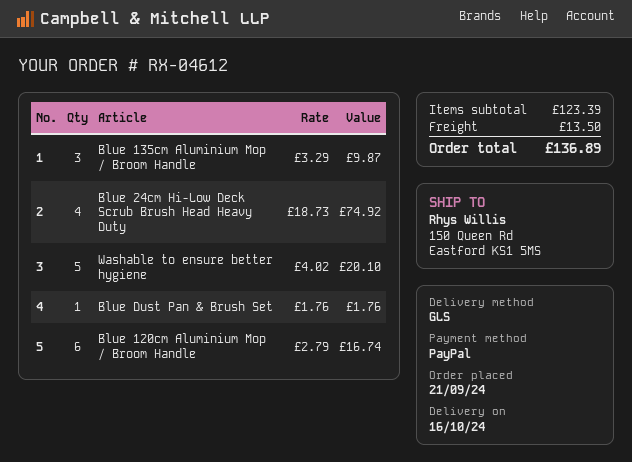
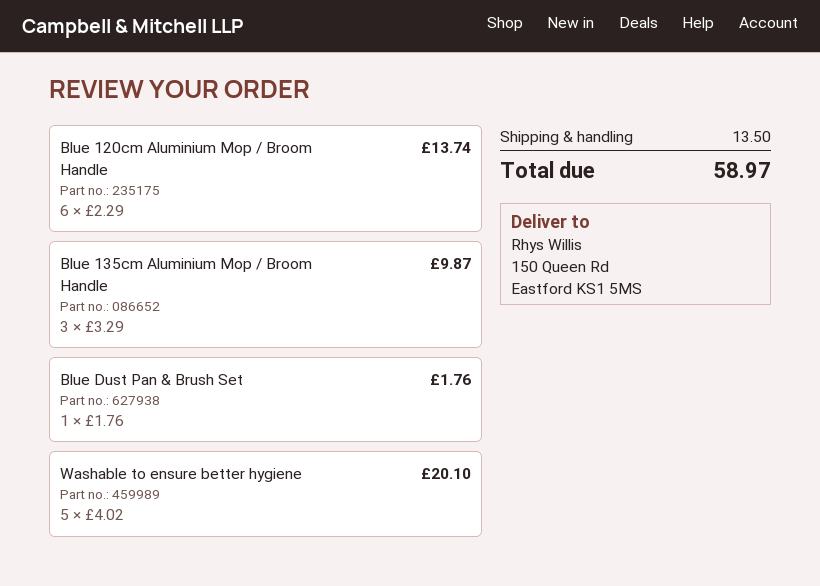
Blue 24cm Hi-Low Deck Scrub Brush Head Heavy Duty: 4 x 18.73 = 74.92 -> none
Blue 120cm Aluminium Mop / Broom Handle: 6 x 2.79 = 16.74 -> 6 x 2.29 = 13.74
total: 136.89 -> 58.97

